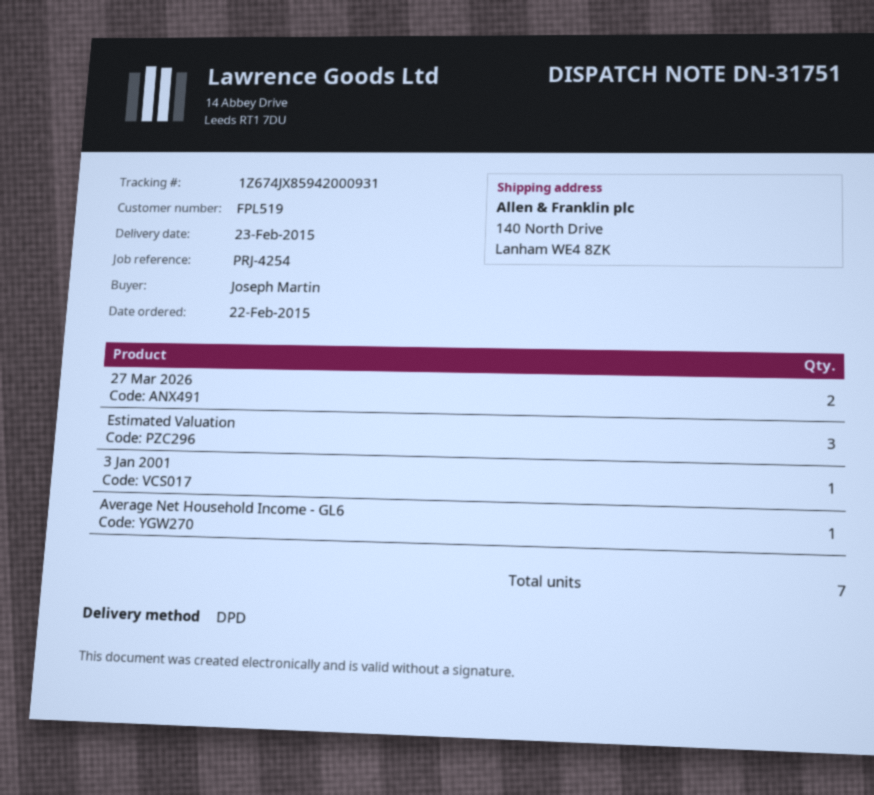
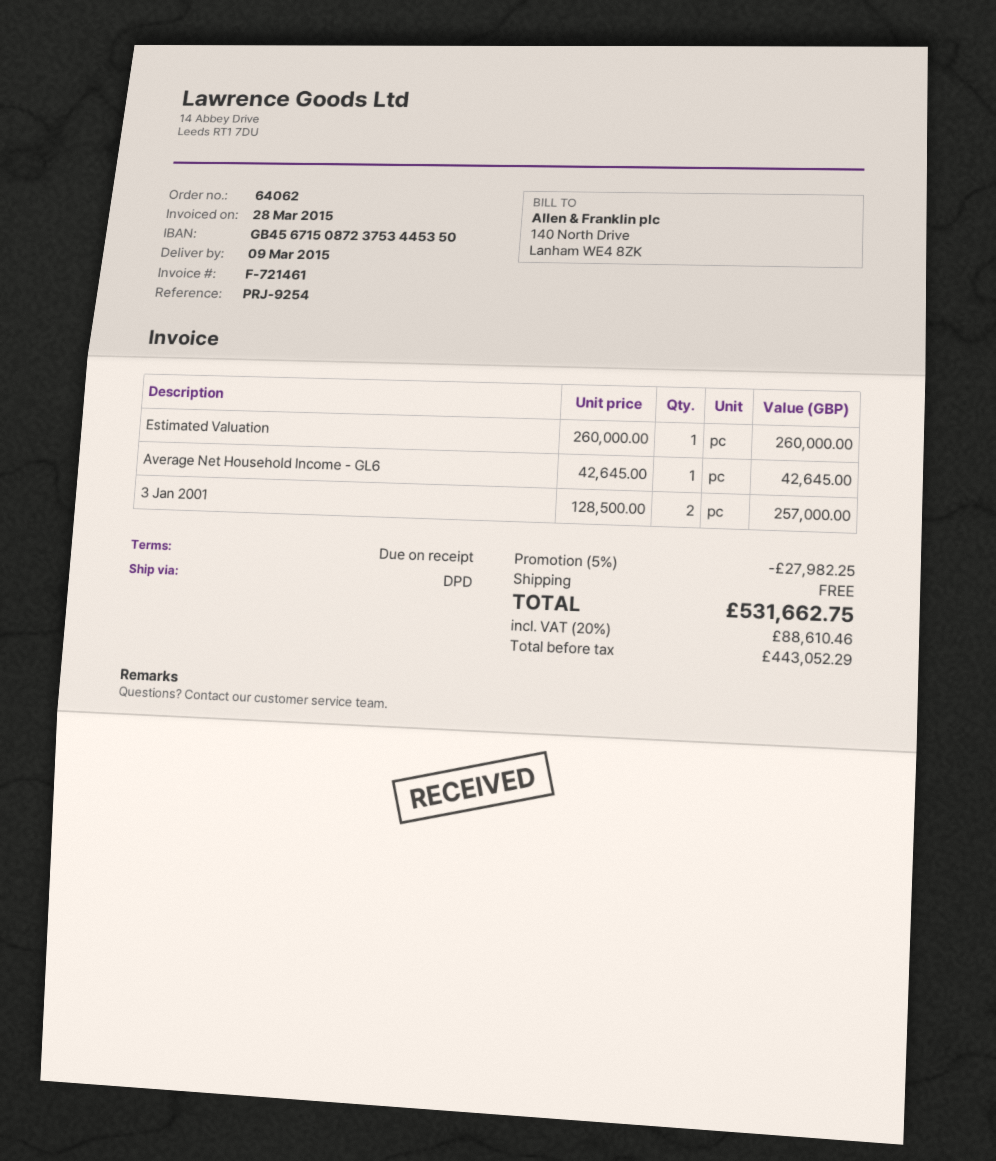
delivery date: 2015-02-23 -> 2015-03-09
reference: PRJ-4254 -> PRJ-9254
27 Mar 2026: 2 -> none
Estimated Valuation: 3 -> 1
3 Jan 2001: 1 -> 2

